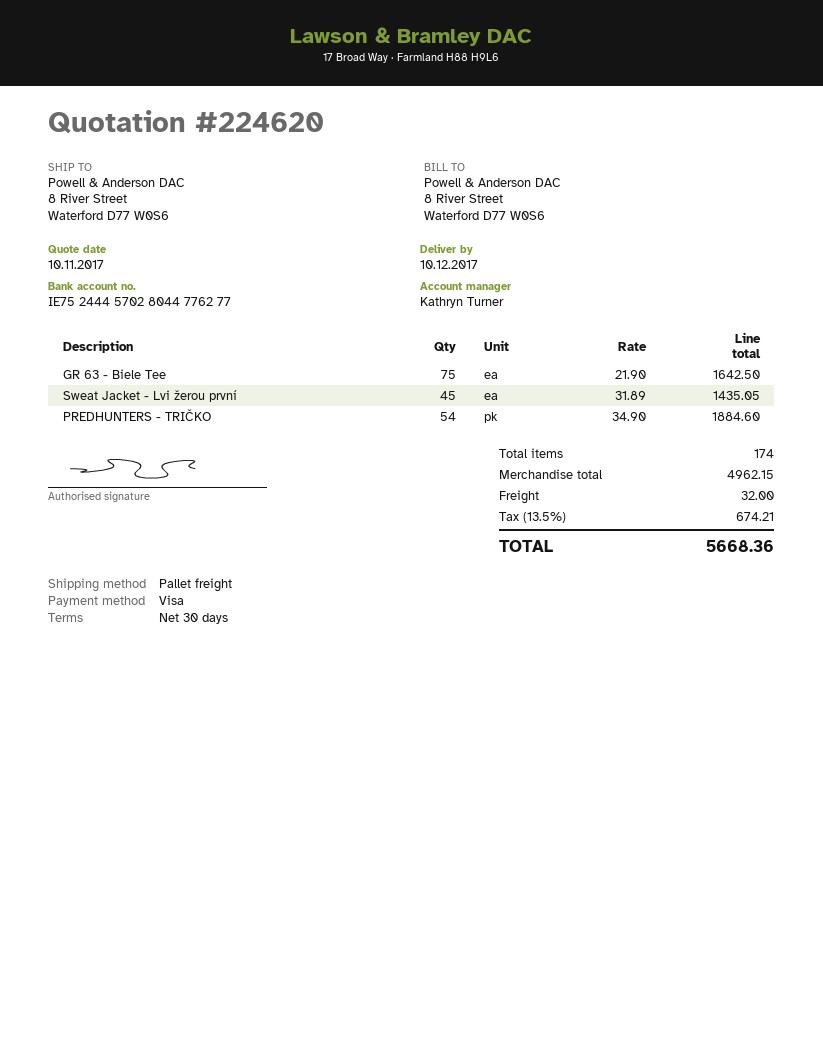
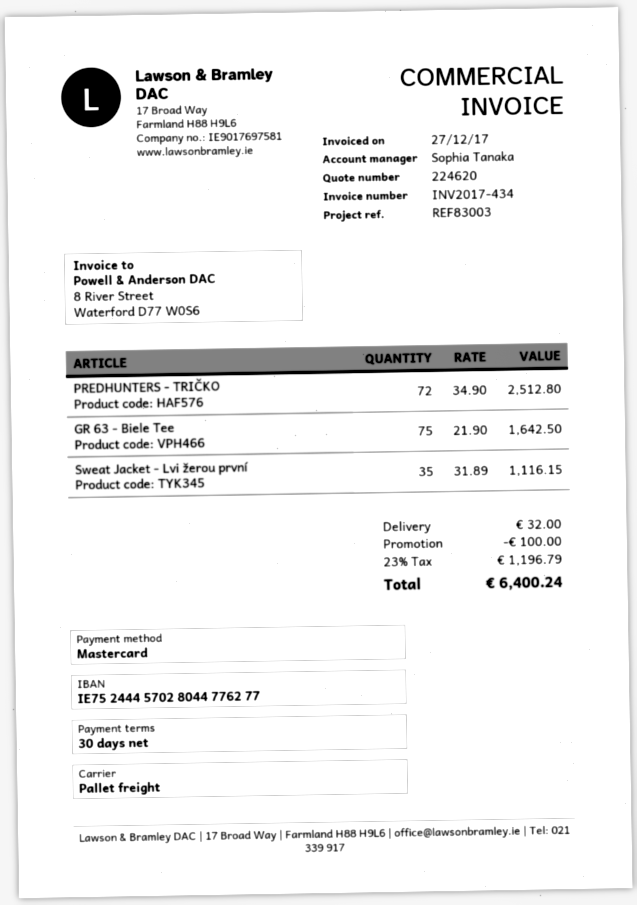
sales rep: Kathryn Turner -> Sophia Tanaka
payment method: Visa -> Mastercard
Sweat Jacket - Lvi žerou první: 45 x 31.89 = 1435.05 -> 35 x 31.89 = 1116.15
PREDHUNTERS - TRIČKO: 54 x 34.90 = 1884.60 -> 72 x 34.90 = 2512.80
discount: none -> 100.00
tax: 13.5% = 674.21 -> 23% = 1196.79
total: 5668.36 -> 6400.24

